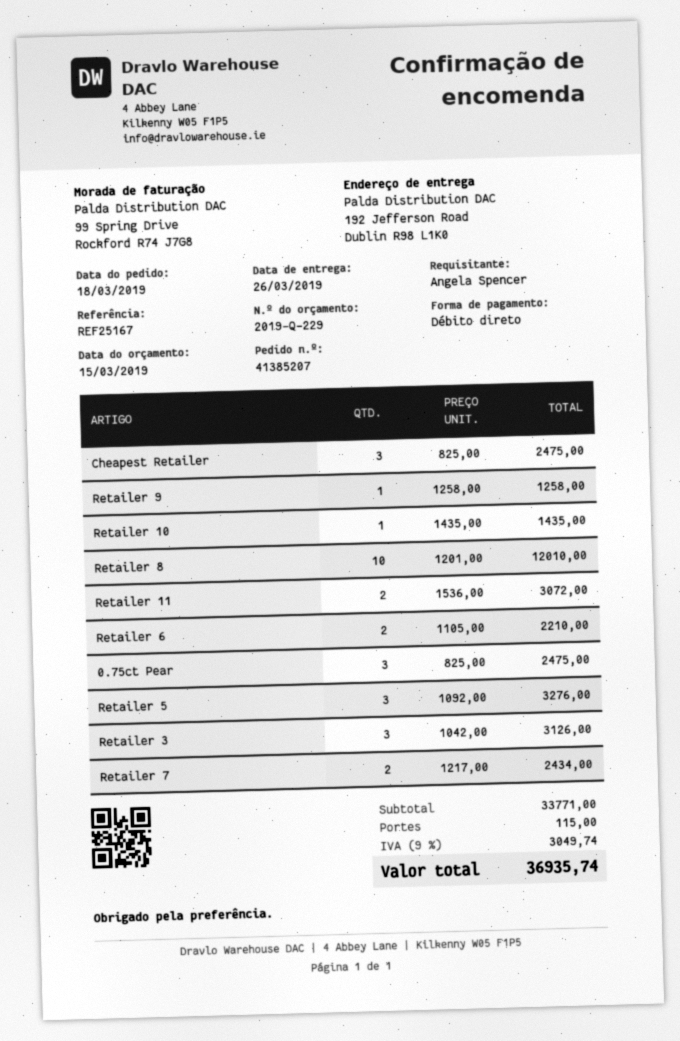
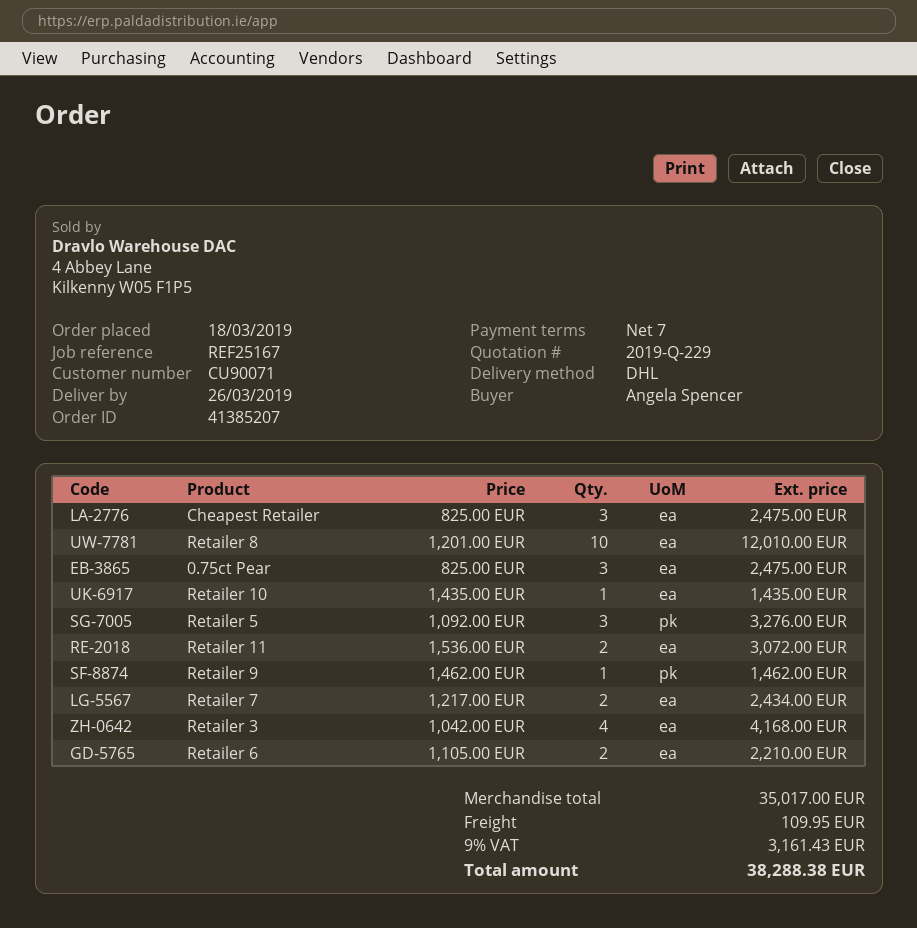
Retailer 9: 1 x 1258.00 = 1258.00 -> 1 x 1462.00 = 1462.00
Retailer 3: 3 x 1042.00 = 3126.00 -> 4 x 1042.00 = 4168.00
subtotal: 33771.00 -> 35017.00
shipping: 115.00 -> 109.95
tax: 9% = 3049.74 -> 9% = 3161.43
total: 36935.74 -> 38288.38

